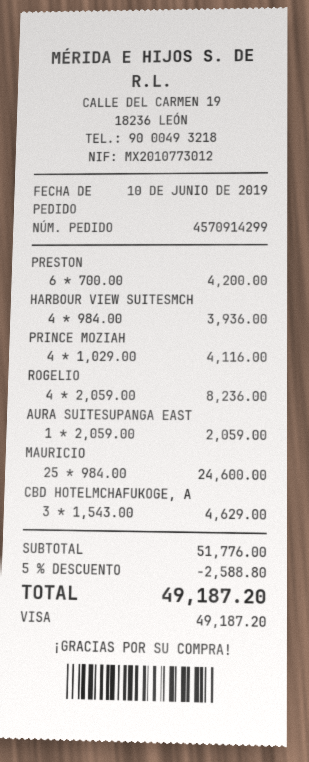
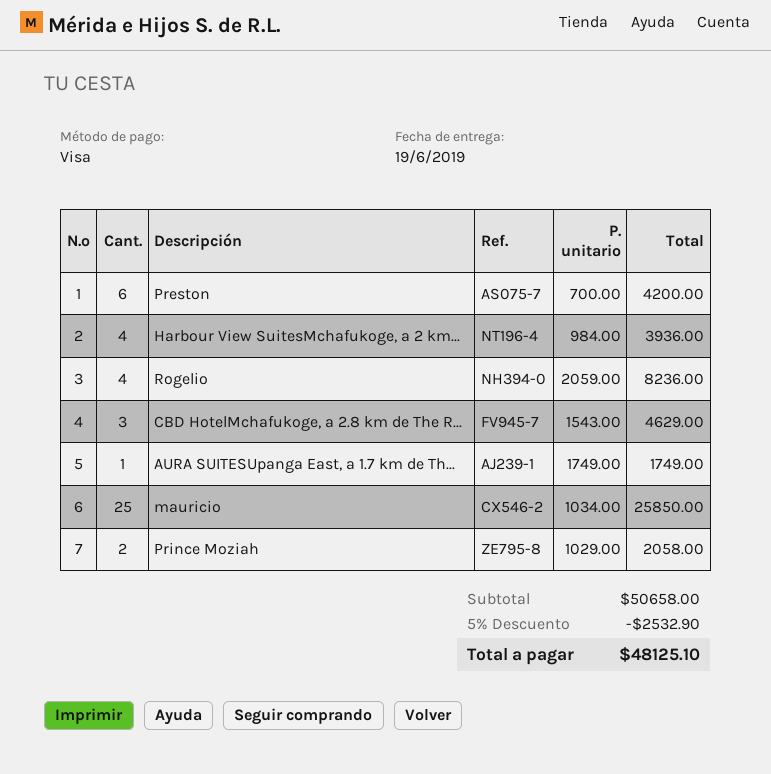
PRINCE MOZIAH: 4 x 1029.00 = 4116.00 -> 2 x 1029.00 = 2058.00
AURA SUITESUPANGA EAST: 1 x 2059.00 = 2059.00 -> 1 x 1749.00 = 1749.00
MAURICIO: 25 x 984.00 = 24600.00 -> 25 x 1034.00 = 25850.00
subtotal: 51776.00 -> 50658.00
discount: 5% = 2588.80 -> 5% = 2532.90
total: 49187.20 -> 48125.10

